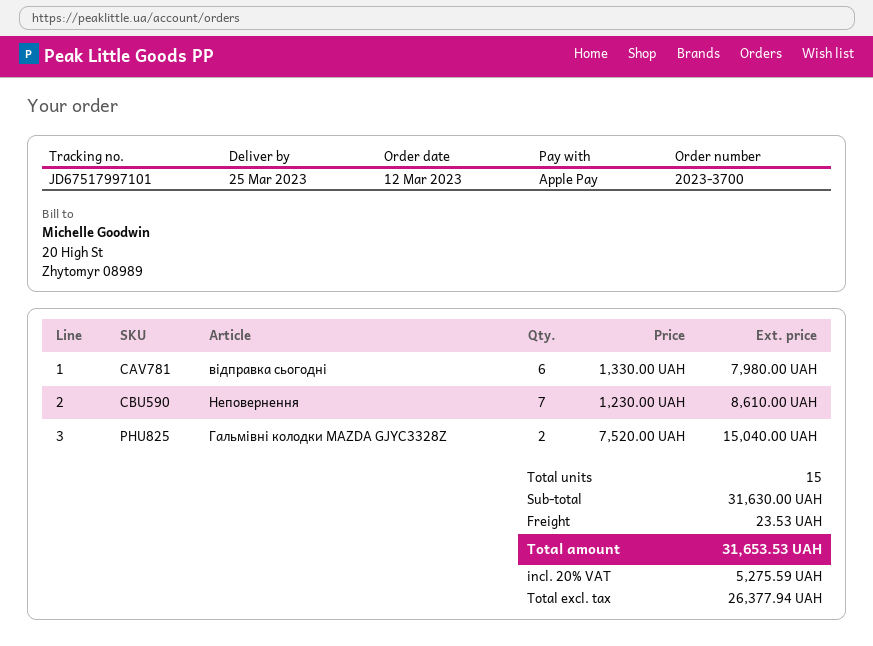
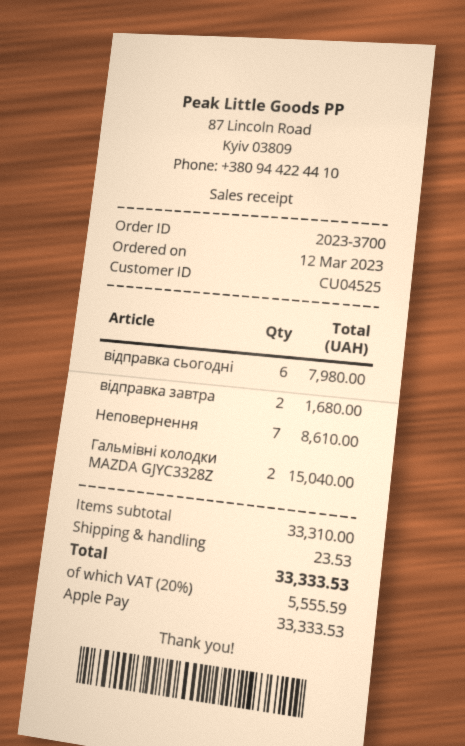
відправка завтра: none -> 2 for 1680.00
subtotal: 31630.00 -> 33310.00
tax: 20% = 5275.59 -> 20% = 5555.59
total: 31653.53 -> 33333.53

